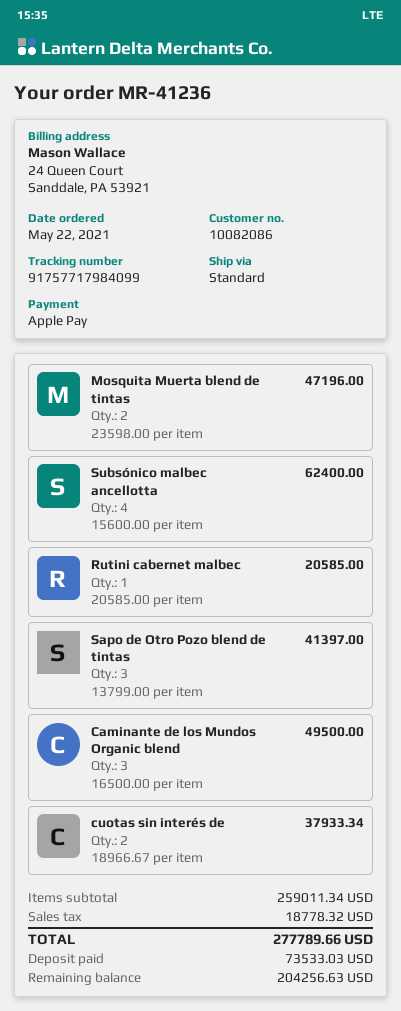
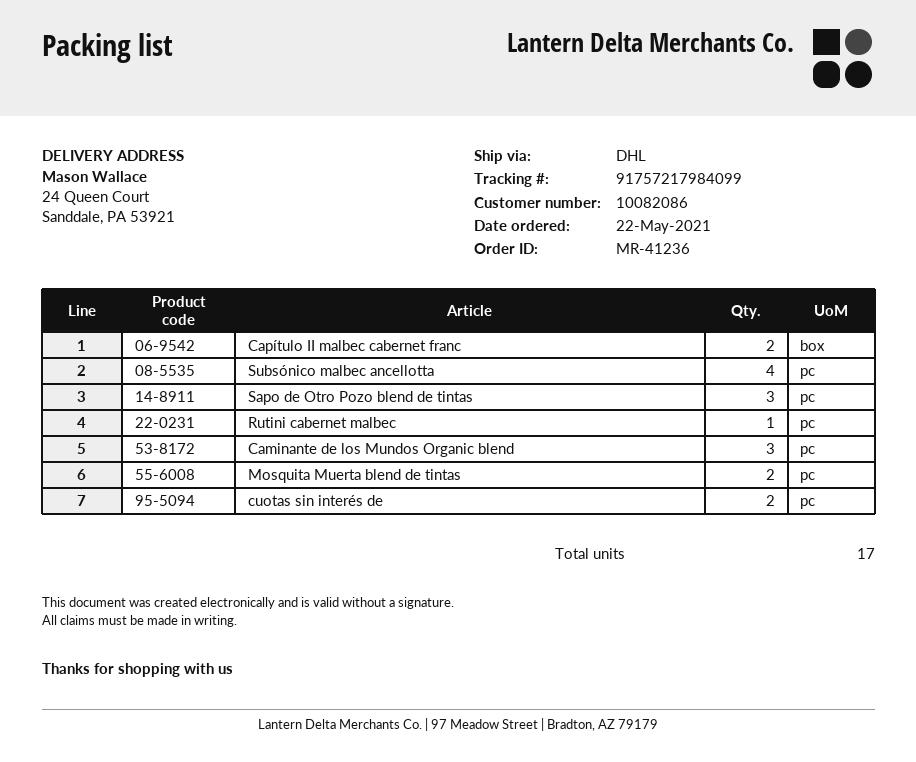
shipping method: standard -> DHL
tracking number: 91757717984099 -> 91757217984099
Capítulo II malbec cabernet franc: none -> 2

